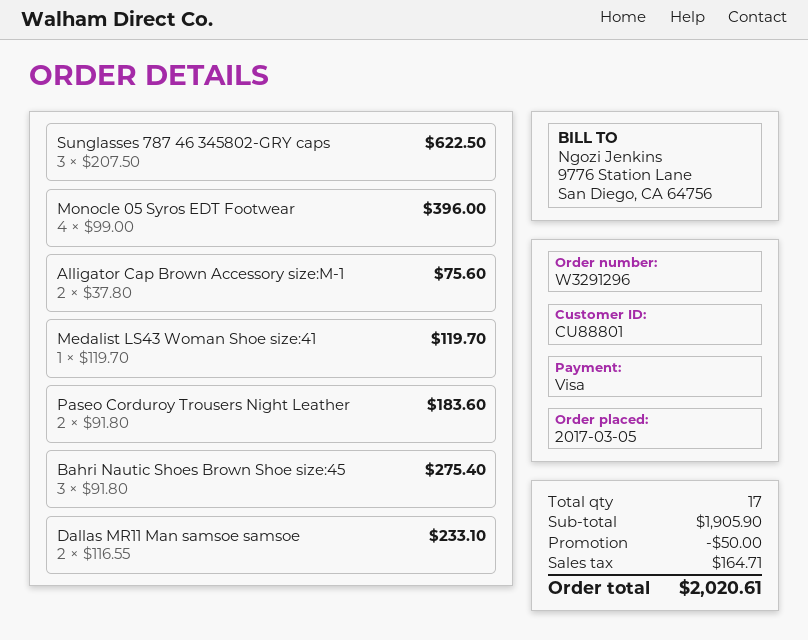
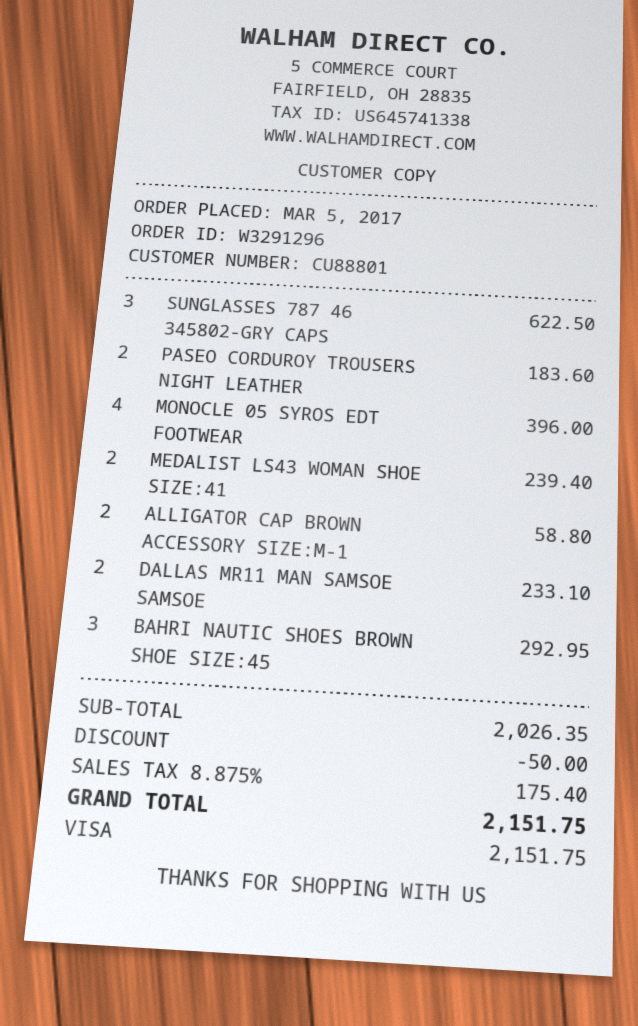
Alligator Cap Brown Accessory size:M-1: 2 for 75.60 -> 2 for 58.80
Medalist LS43 Woman Shoe size:41: 1 for 119.70 -> 2 for 239.40
Bahri Nautic Shoes Brown Shoe size:45: 3 for 275.40 -> 3 for 292.95
subtotal: 1905.90 -> 2026.35
tax: 164.71 -> 175.40
total: 2020.61 -> 2151.75

